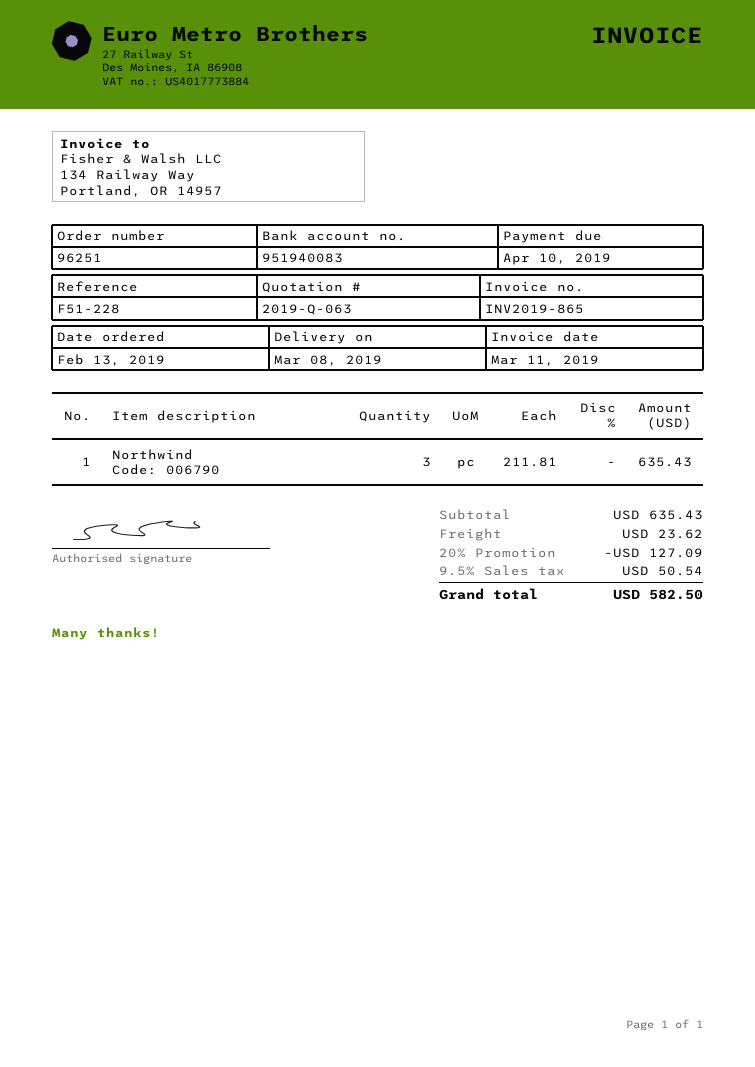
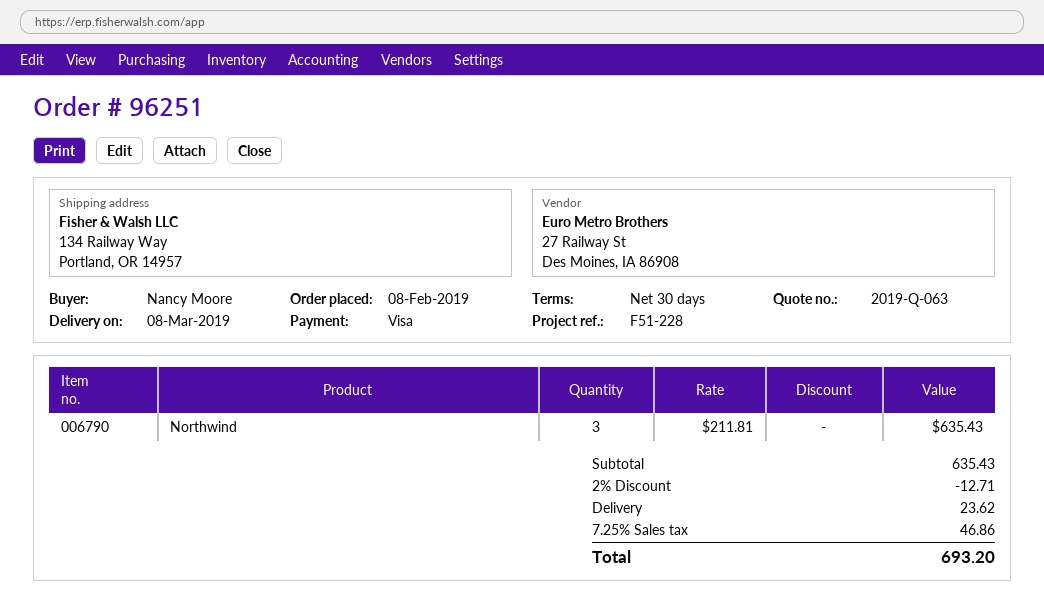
order date: 2019-02-13 -> 2019-02-08
discount: 20% = 127.09 -> 2% = 12.71
tax: 9.5% = 50.54 -> 7.25% = 46.86
total: 582.50 -> 693.20

